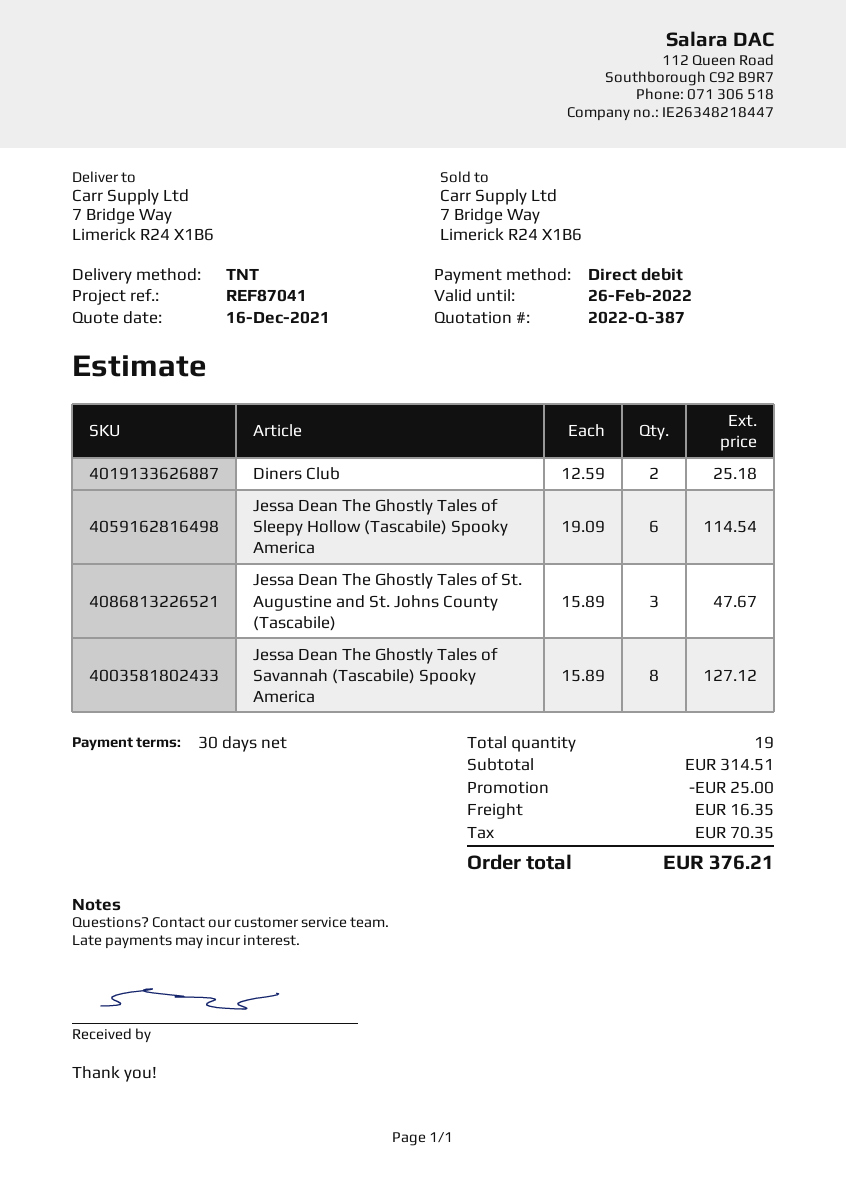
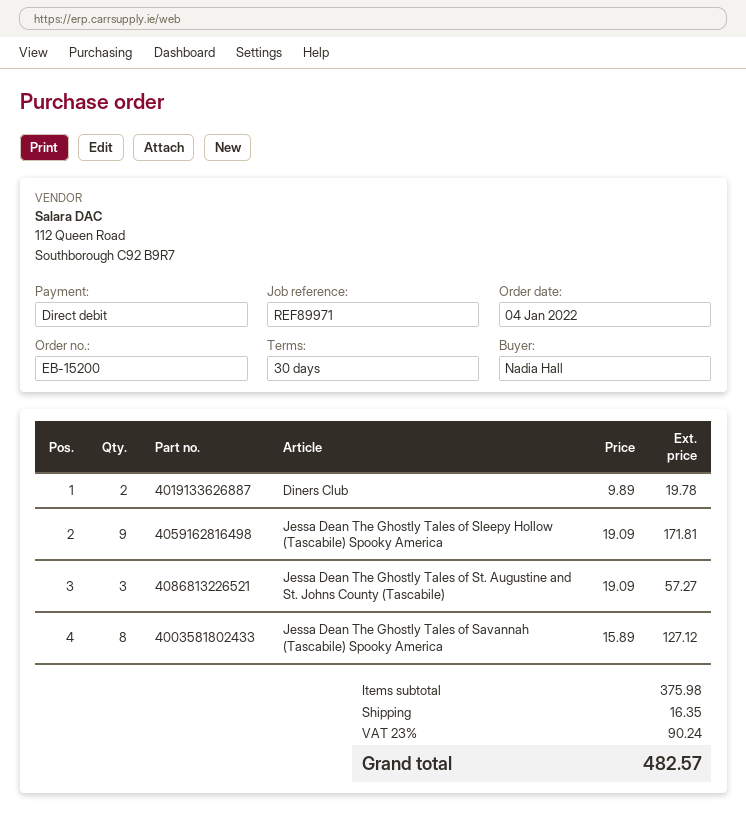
reference: REF87041 -> REF89971
Diners Club: 2 x 12.59 = 25.18 -> 2 x 9.89 = 19.78
Jessa Dean The Ghostly Tales of Sleepy Hollow (Tascabile) Spooky America: 6 x 19.09 = 114.54 -> 9 x 19.09 = 171.81
Jessa Dean The Ghostly Tales of St. Augustine and St. Johns County (Tascabile): 3 x 15.89 = 47.67 -> 3 x 19.09 = 57.27
subtotal: 314.51 -> 375.98
discount: 25.00 -> none
tax: 70.35 -> 90.24
total: 376.21 -> 482.57

